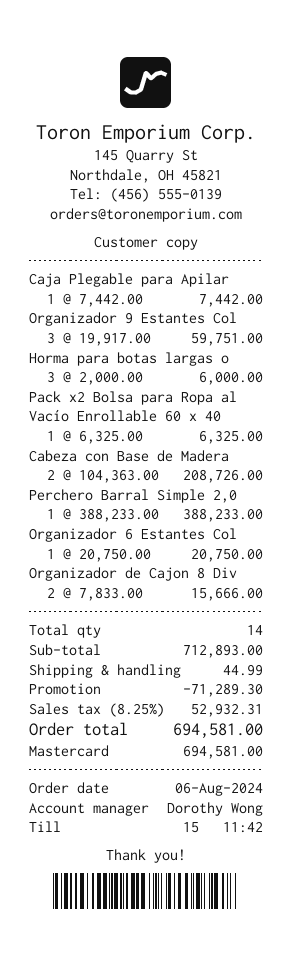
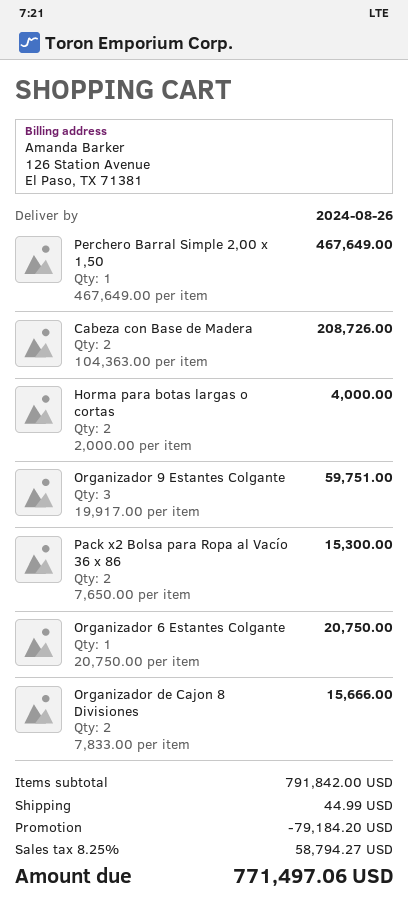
Caja Plegable para Apilar: 1 x 7442.00 = 7442.00 -> none
Horma para botas largas o: 3 x 2000.00 = 6000.00 -> 2 x 2000.00 = 4000.00
Pack x2 Bolsa para Ropa al Vacío Enrollable 60 x 40: 1 x 6325.00 = 6325.00 -> none
Perchero Barral Simple 2,0: 1 x 388233.00 = 388233.00 -> 1 x 467649.00 = 467649.00
Pack x2 Bolsa para Ropa al Vacío 36 x 86: none -> 2 x 7650.00 = 15300.00
subtotal: 712893.00 -> 791842.00
discount: 71289.30 -> 79184.20
tax: 8.25% = 52932.31 -> 8.25% = 58794.27
total: 694581.00 -> 771497.06

